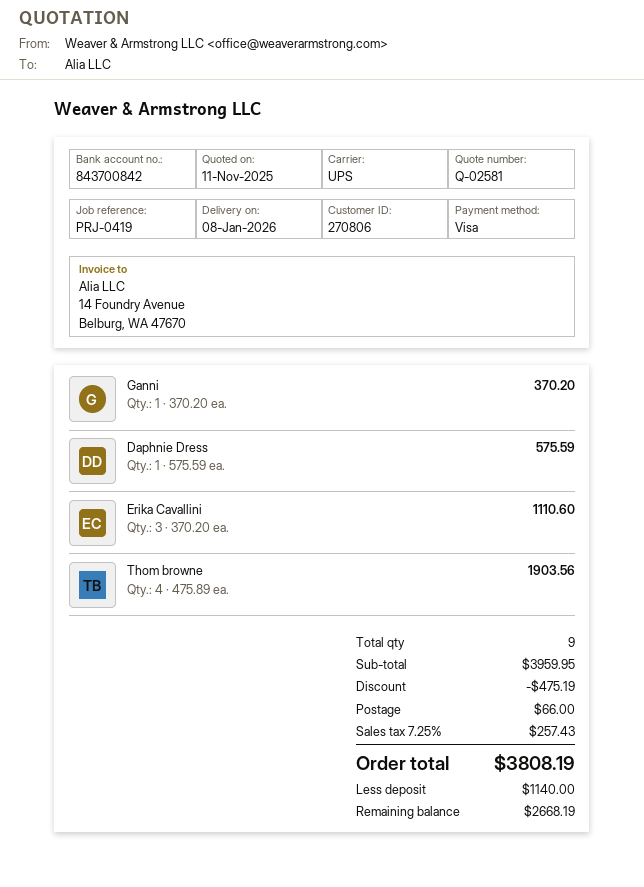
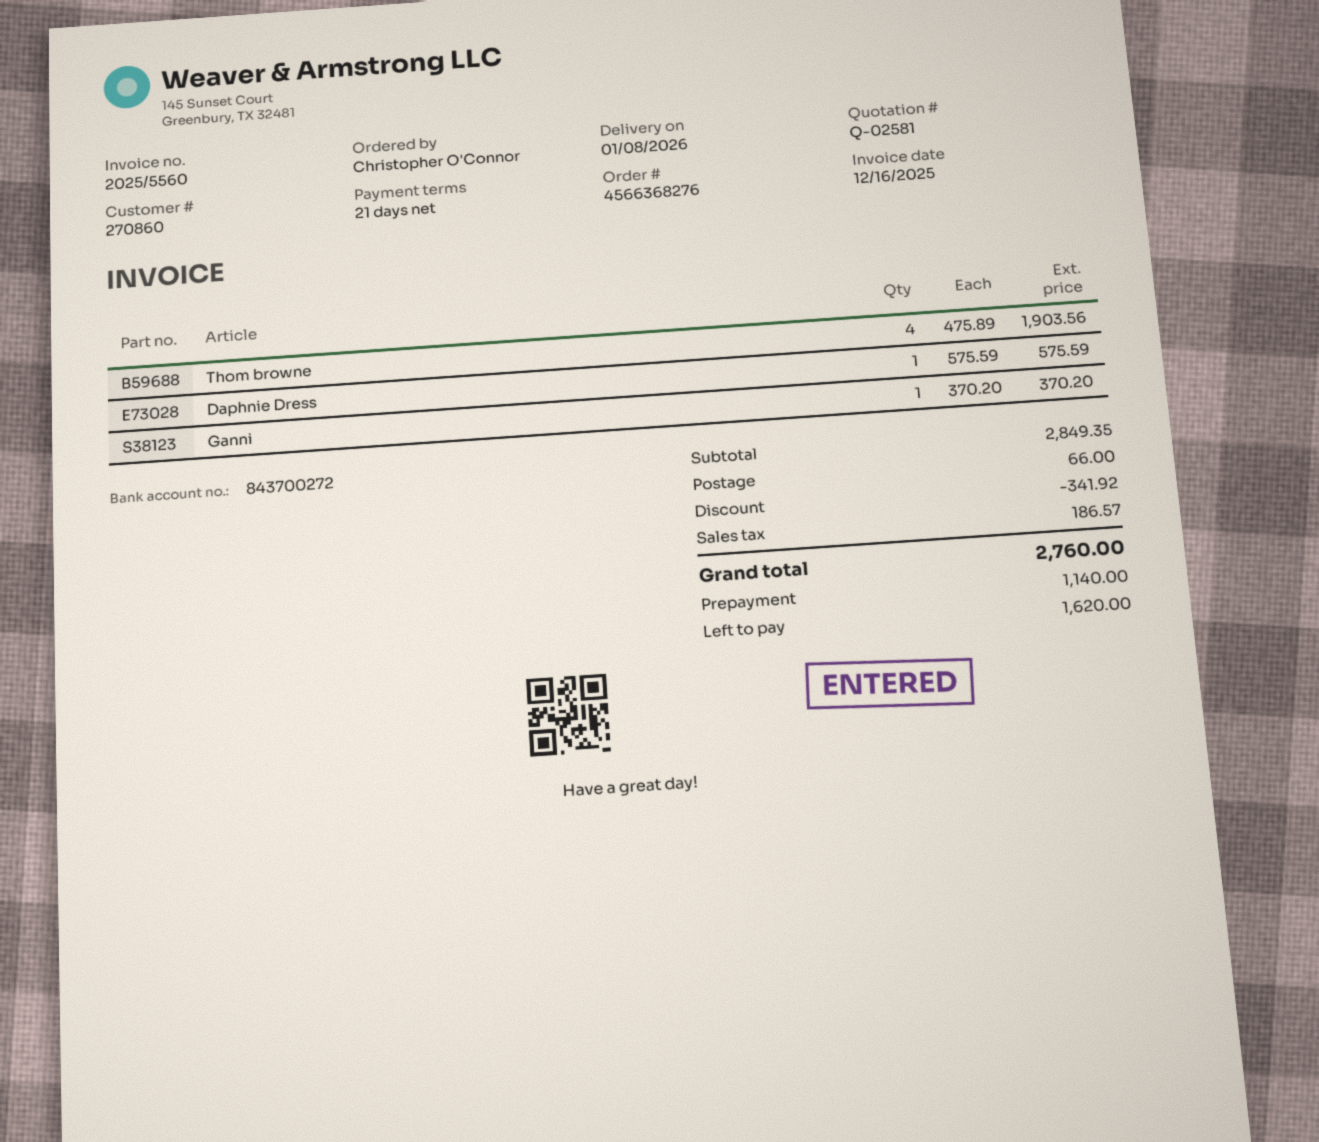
customer number: 270806 -> 270860
bank account: 843700842 -> 843700272
Erika Cavallini: 3 x 370.20 = 1110.60 -> none
subtotal: 3959.95 -> 2849.35
discount: 475.19 -> 341.92
tax: 257.43 -> 186.57
total: 3808.19 -> 2760.00
balance: 2668.19 -> 1620.00

